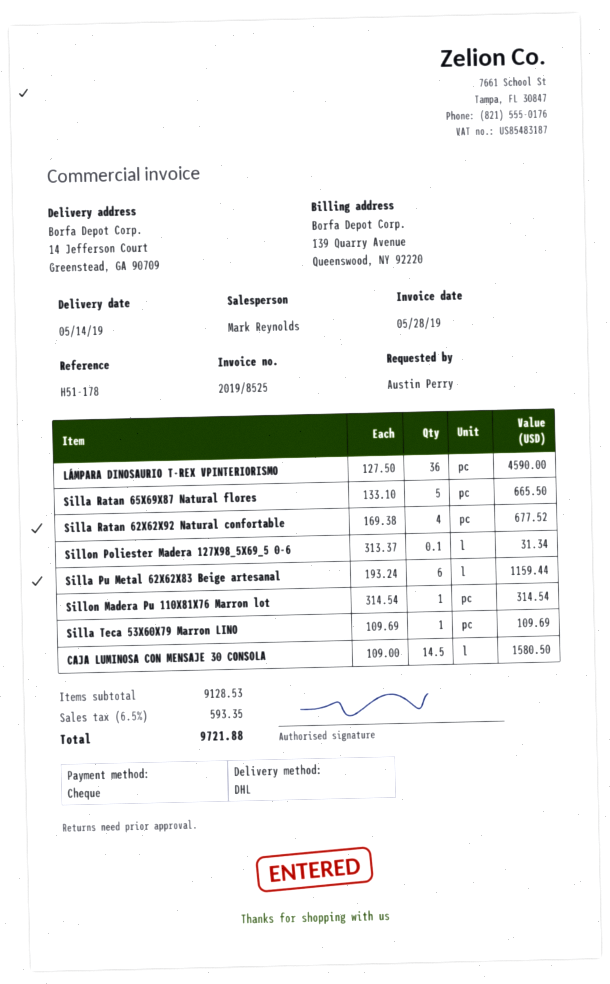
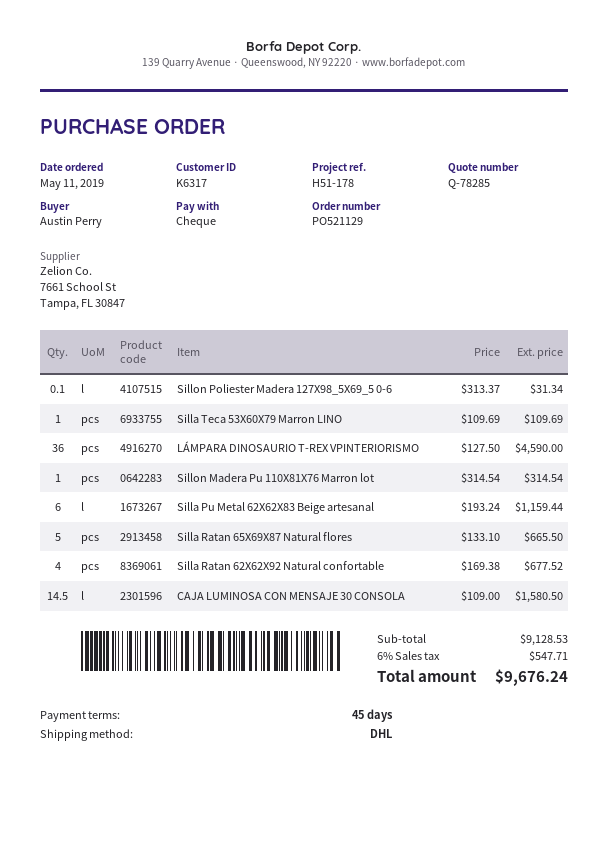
tax: 6.5% = 593.35 -> 6% = 547.71
total: 9721.88 -> 9676.24

